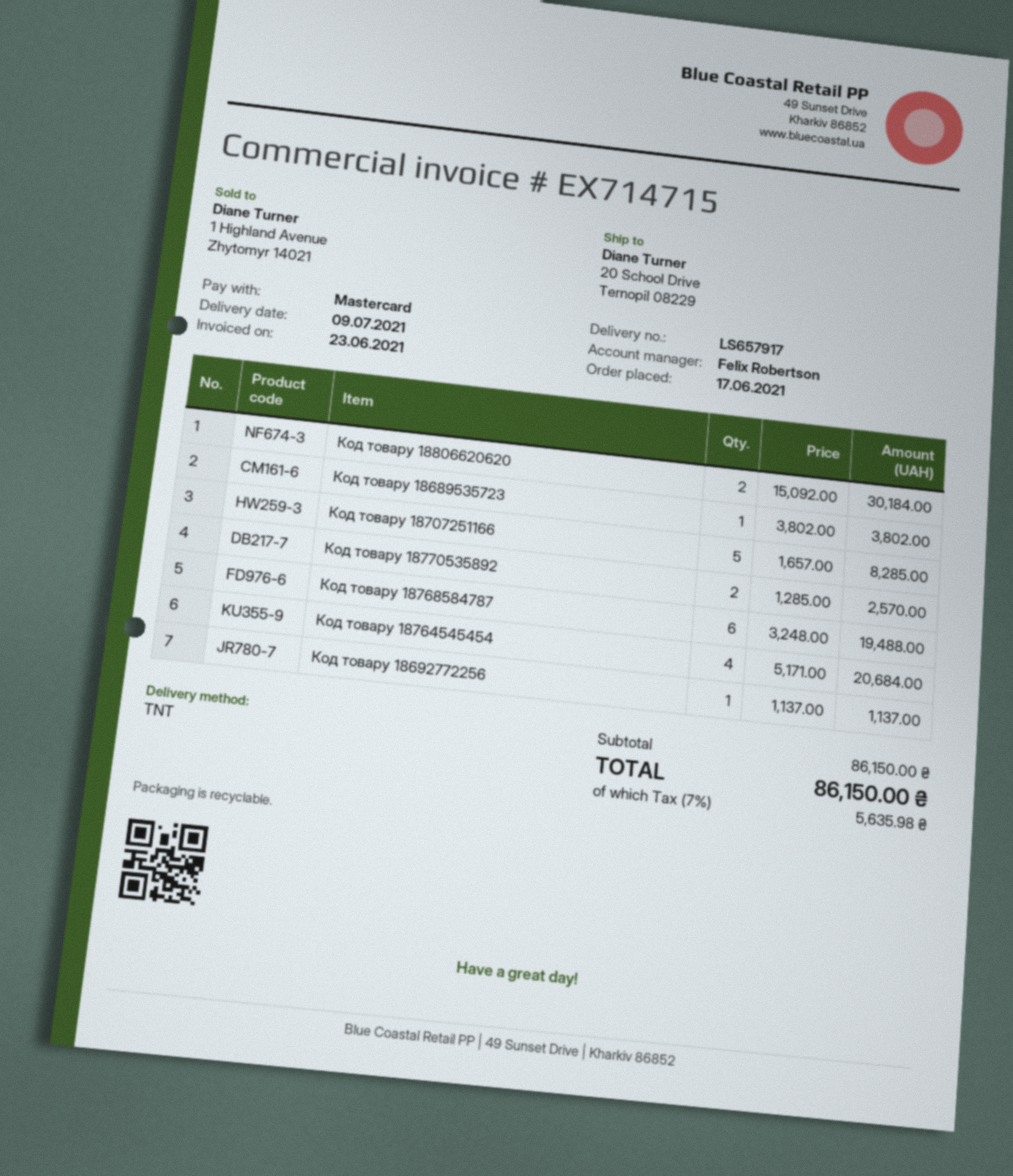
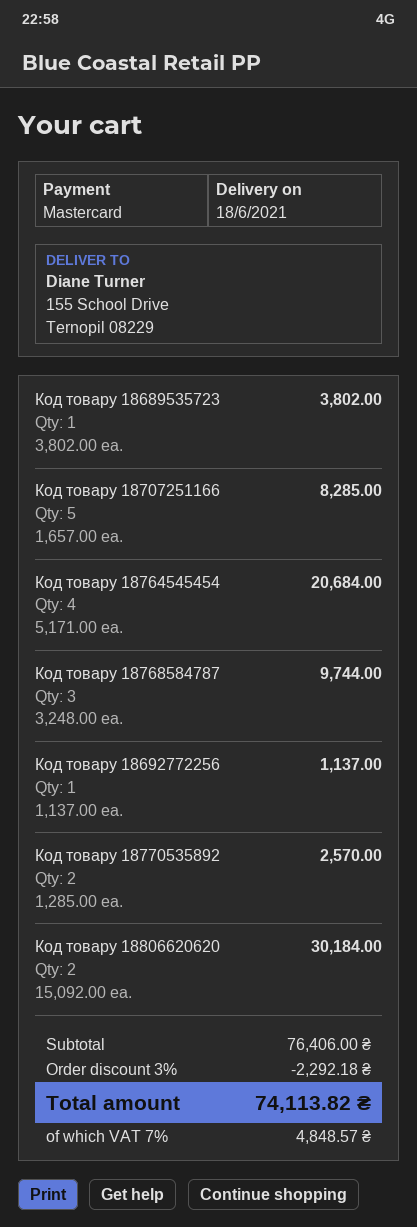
delivery date: 2021-07-09 -> 2021-06-18
ship to: 20 School Drive, Ternopil 08229 -> 155 School Drive, Ternopil 08229
Код товару 18768584787: 6 x 3248.00 = 19488.00 -> 3 x 3248.00 = 9744.00
subtotal: 86150.00 -> 76406.00
discount: none -> 3% = 2292.18
tax: 7% = 5635.98 -> 7% = 4848.57
total: 86150.00 -> 74113.82

